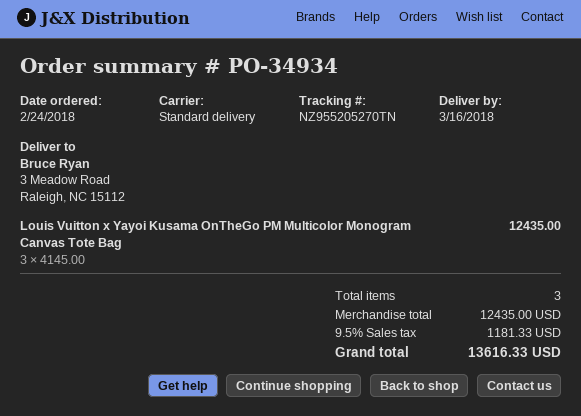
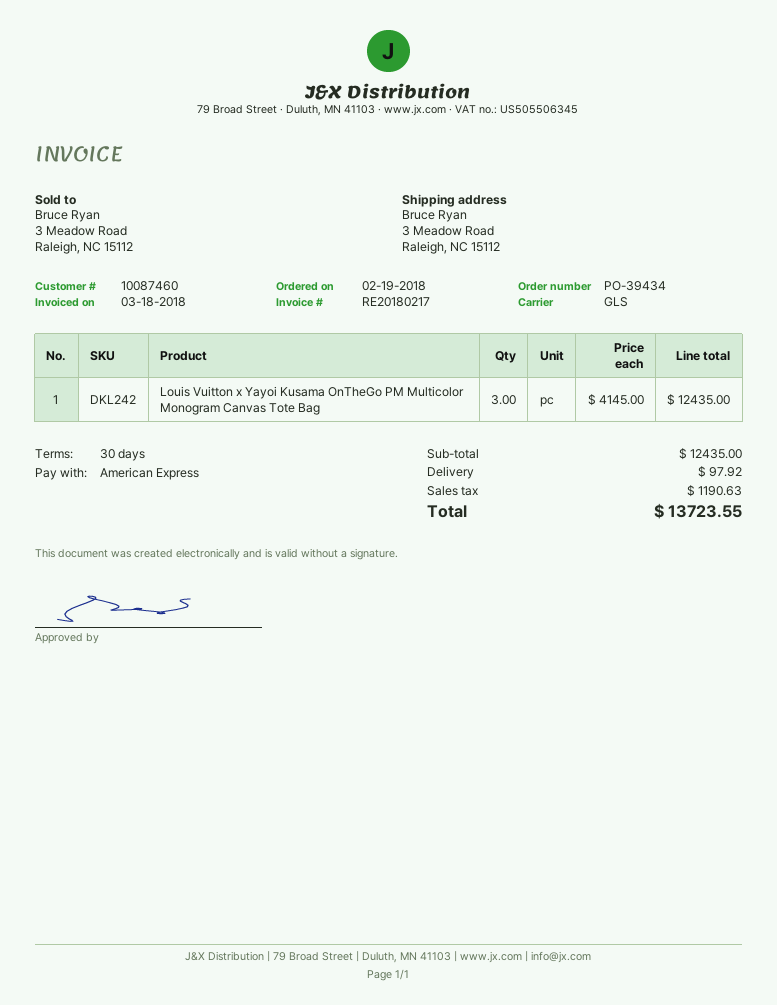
order number: PO-34934 -> PO-39434
order date: 2018-02-24 -> 2018-02-19
shipping method: standard -> GLS
shipping: none -> 97.92
tax: 1181.33 -> 1190.63
total: 13616.33 -> 13723.55

